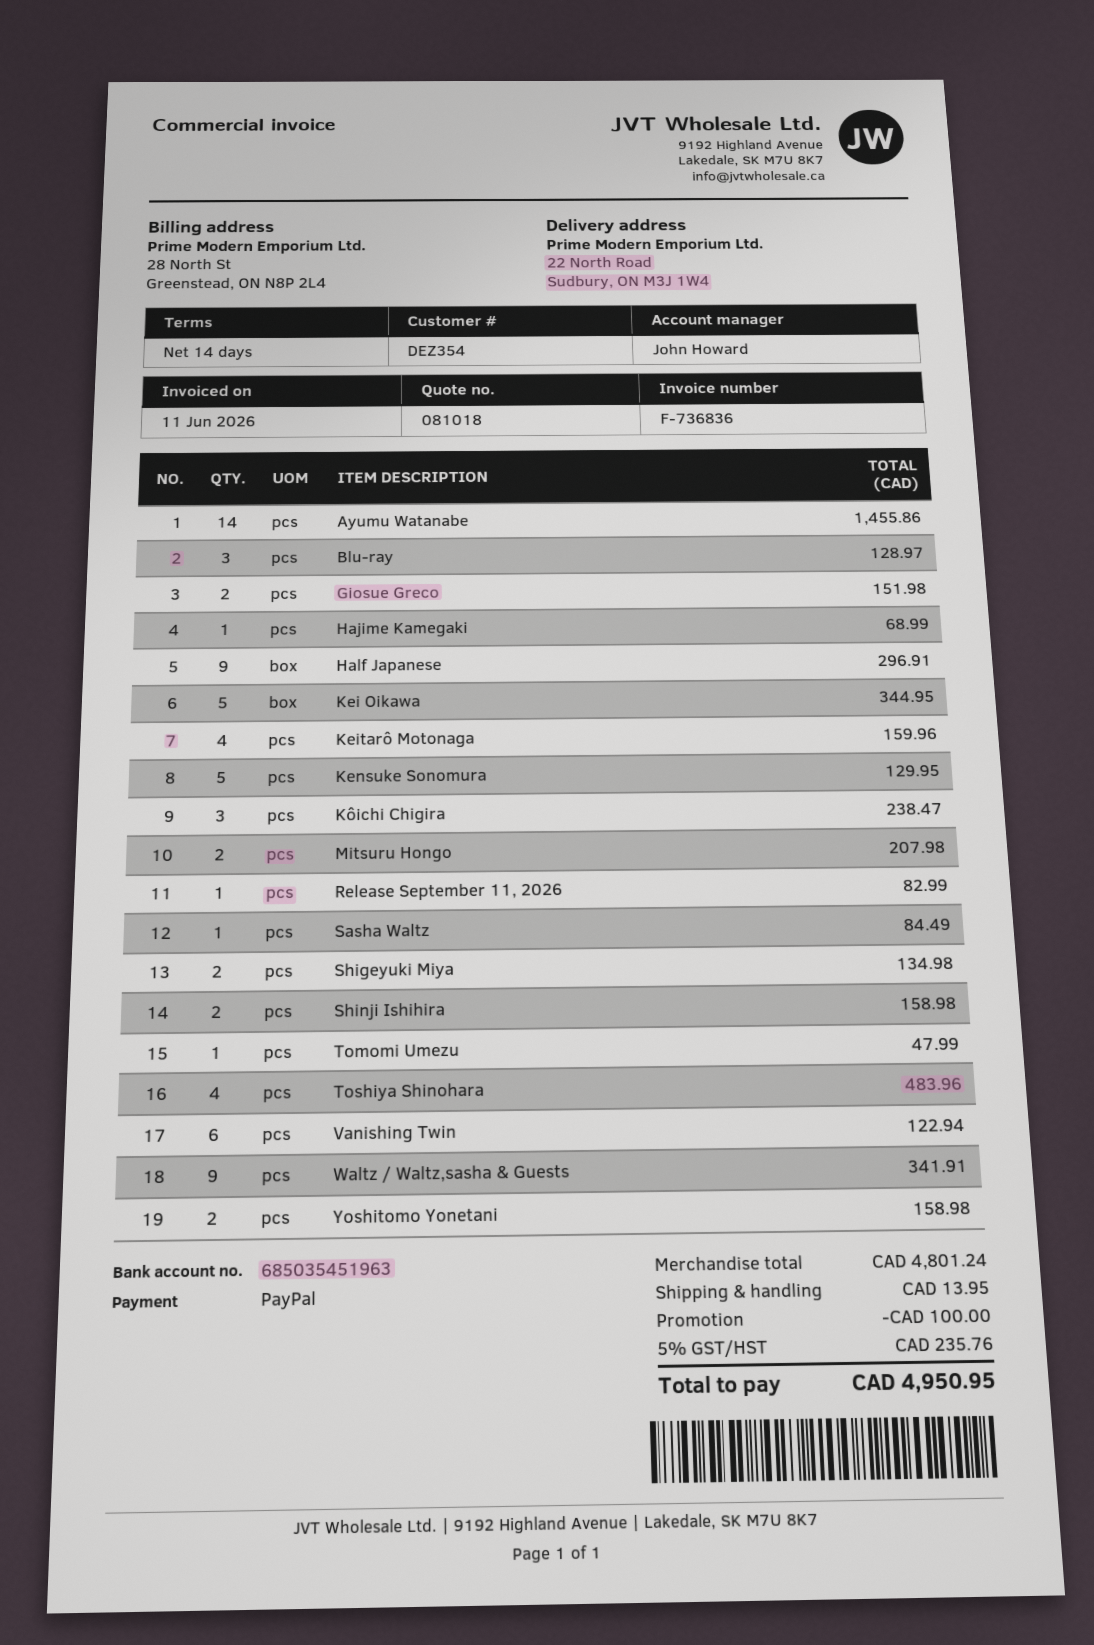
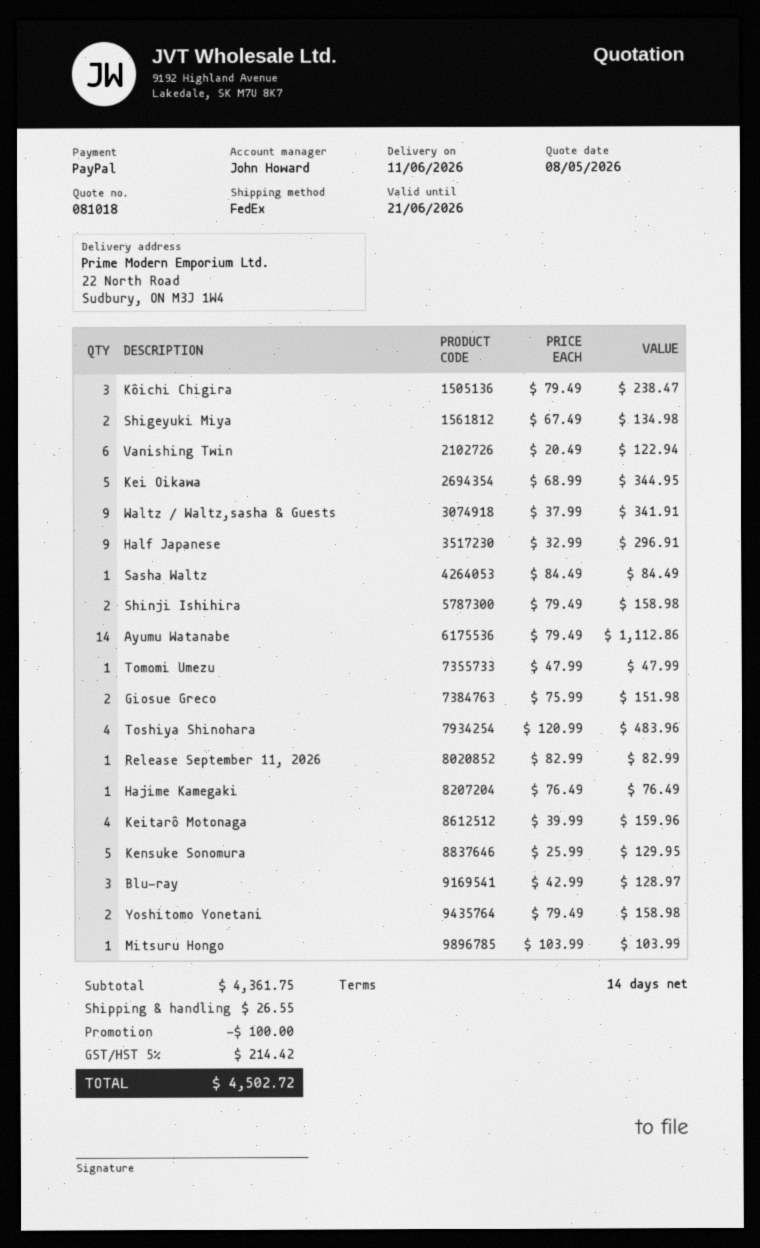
Ayumu Watanabe: 14 for 1455.86 -> 14 for 1112.86
Hajime Kamegaki: 1 for 68.99 -> 1 for 76.49
Mitsuru Hongo: 2 for 207.98 -> 1 for 103.99
subtotal: 4801.24 -> 4361.75
shipping: 13.95 -> 26.55
tax: 5% = 235.76 -> 5% = 214.42
total: 4950.95 -> 4502.72

